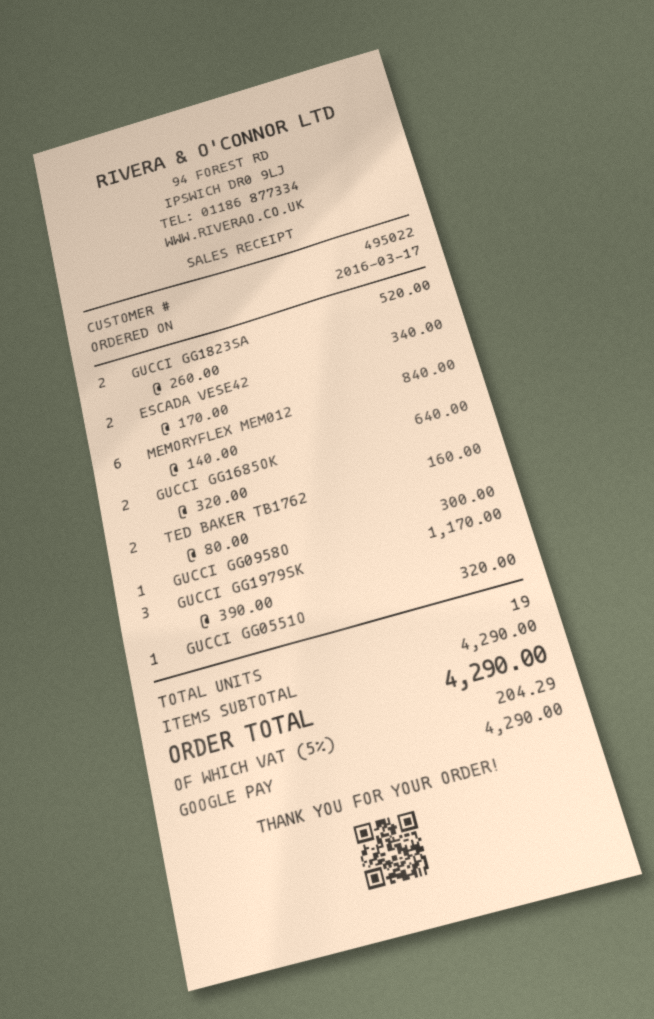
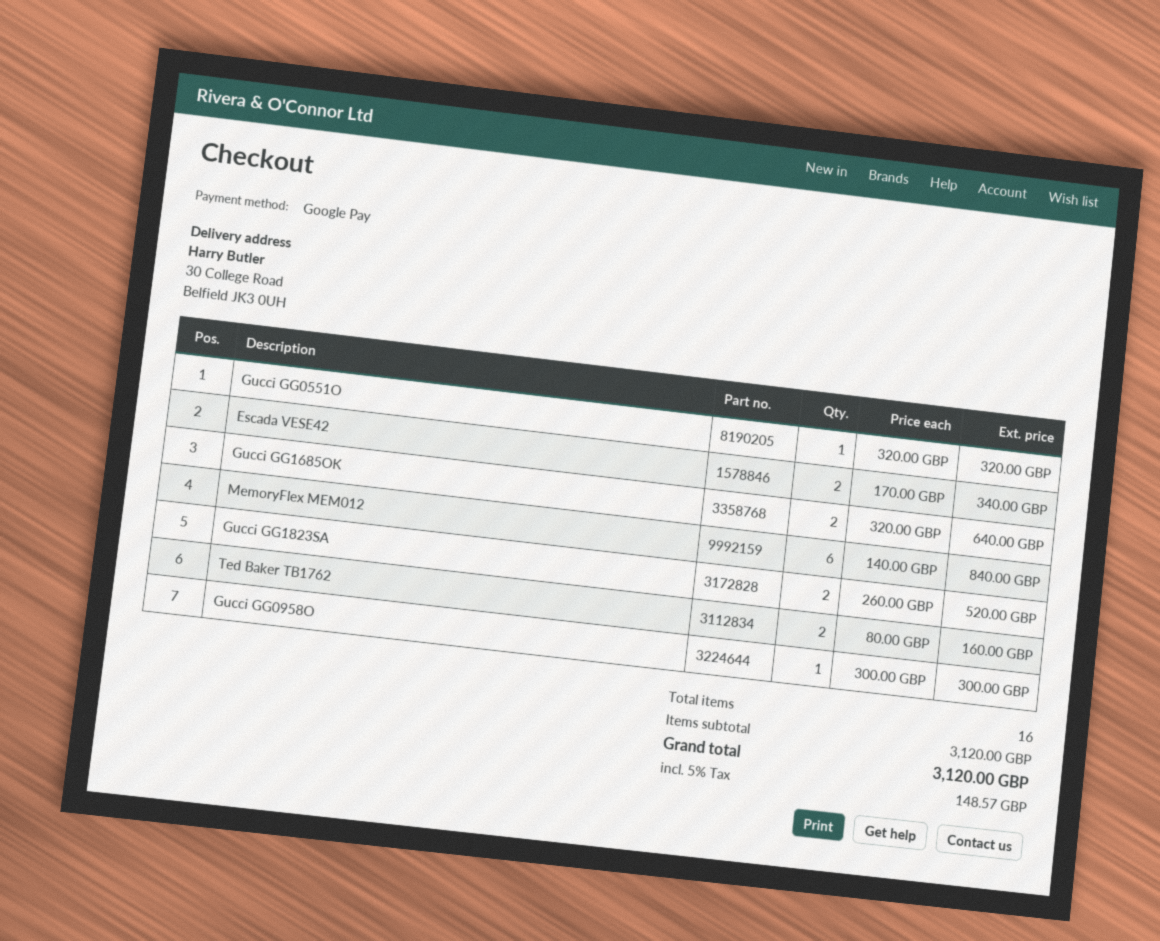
GUCCI GG1979SK: 3 x 390.00 = 1170.00 -> none
total quantity: 19 -> 16
subtotal: 4290.00 -> 3120.00
tax: 5% = 204.29 -> 5% = 148.57
total: 4290.00 -> 3120.00

